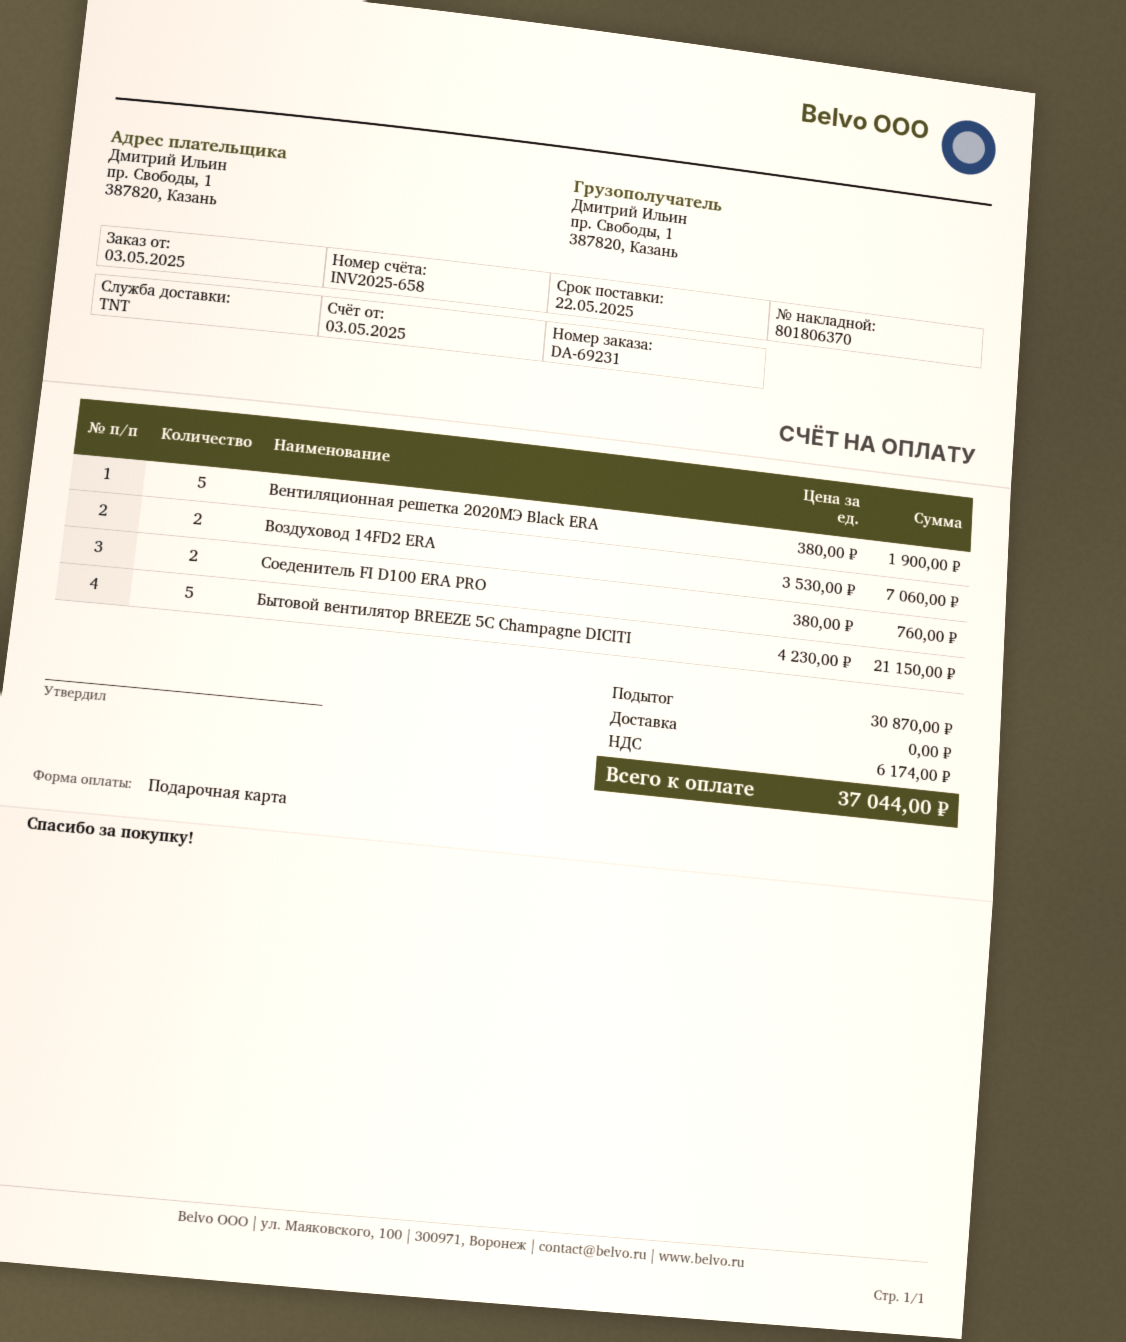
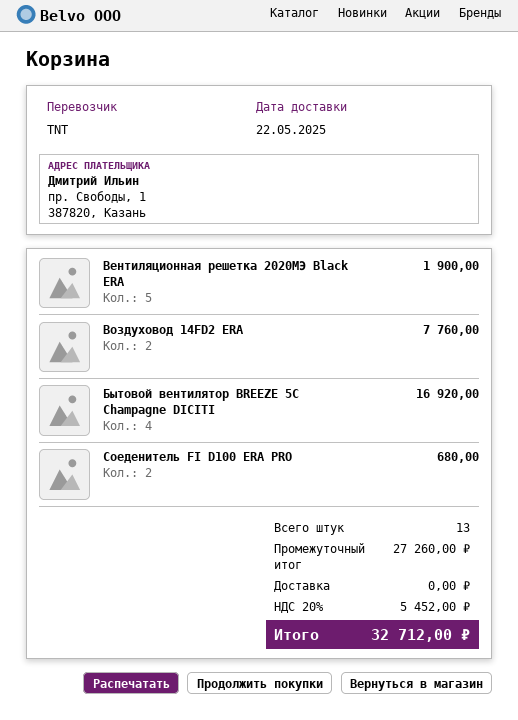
Воздуховод 14FD2 ERA: 2 for 7060.00 -> 2 for 7760.00
Соеденитель FI D100 ERA PRO: 2 for 760.00 -> 2 for 680.00
Бытовой вентилятор BREEZE 5C Champagne DICITI: 5 for 21150.00 -> 4 for 16920.00
subtotal: 30870.00 -> 27260.00
tax: 6174.00 -> 5452.00
total: 37044.00 -> 32712.00

